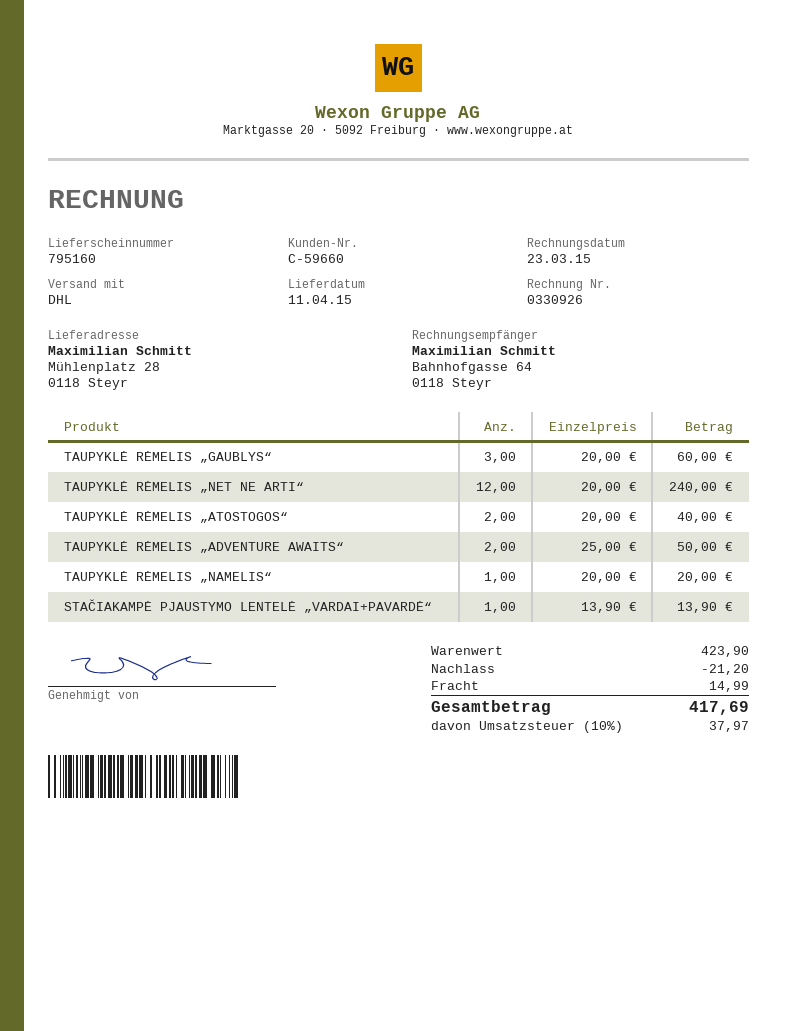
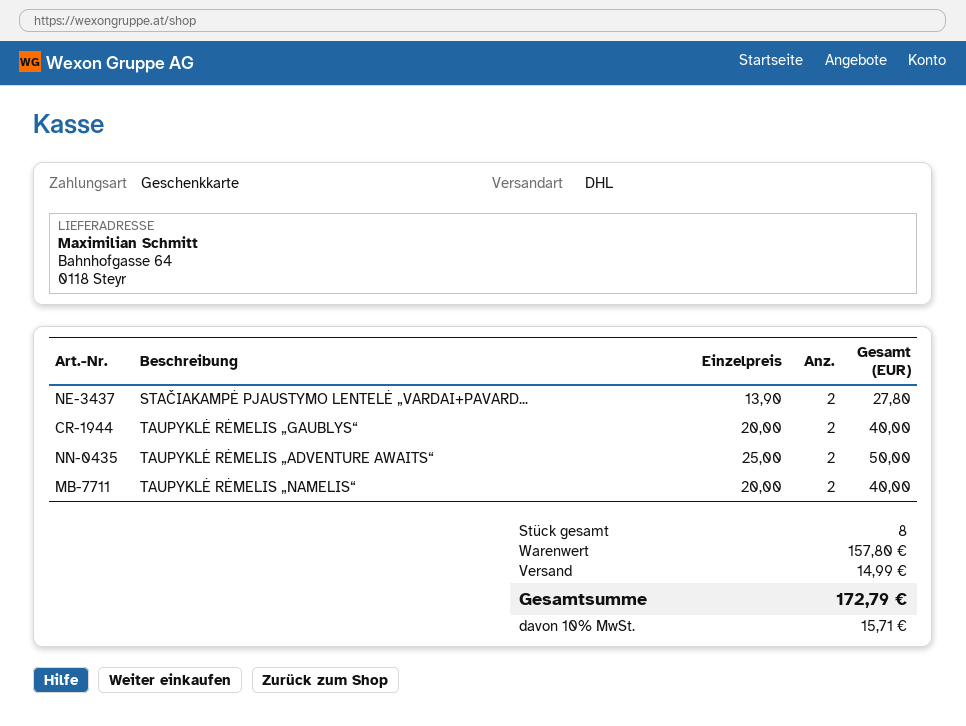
ship to: Mühlenplatz 28, 0118 Steyr -> Bahnhofgasse 64, 0118 Steyr
TAUPYKLĖ RĖMELIS „GAUBLYS“: 3 x 20.00 = 60.00 -> 2 x 20.00 = 40.00
TAUPYKLĖ RĖMELIS „NET NE ARTI“: 12 x 20.00 = 240.00 -> none
TAUPYKLĖ RĖMELIS „ATOSTOGOS“: 2 x 20.00 = 40.00 -> none
TAUPYKLĖ RĖMELIS „NAMELIS“: 1 x 20.00 = 20.00 -> 2 x 20.00 = 40.00
STAČIAKAMPĖ PJAUSTYMO LENTELĖ „VARDAI+PAVARDĖ“: 1 x 13.90 = 13.90 -> 2 x 13.90 = 27.80
subtotal: 423.90 -> 157.80
discount: 21.20 -> none
tax: 10% = 37.97 -> 10% = 15.71
total: 417.69 -> 172.79

